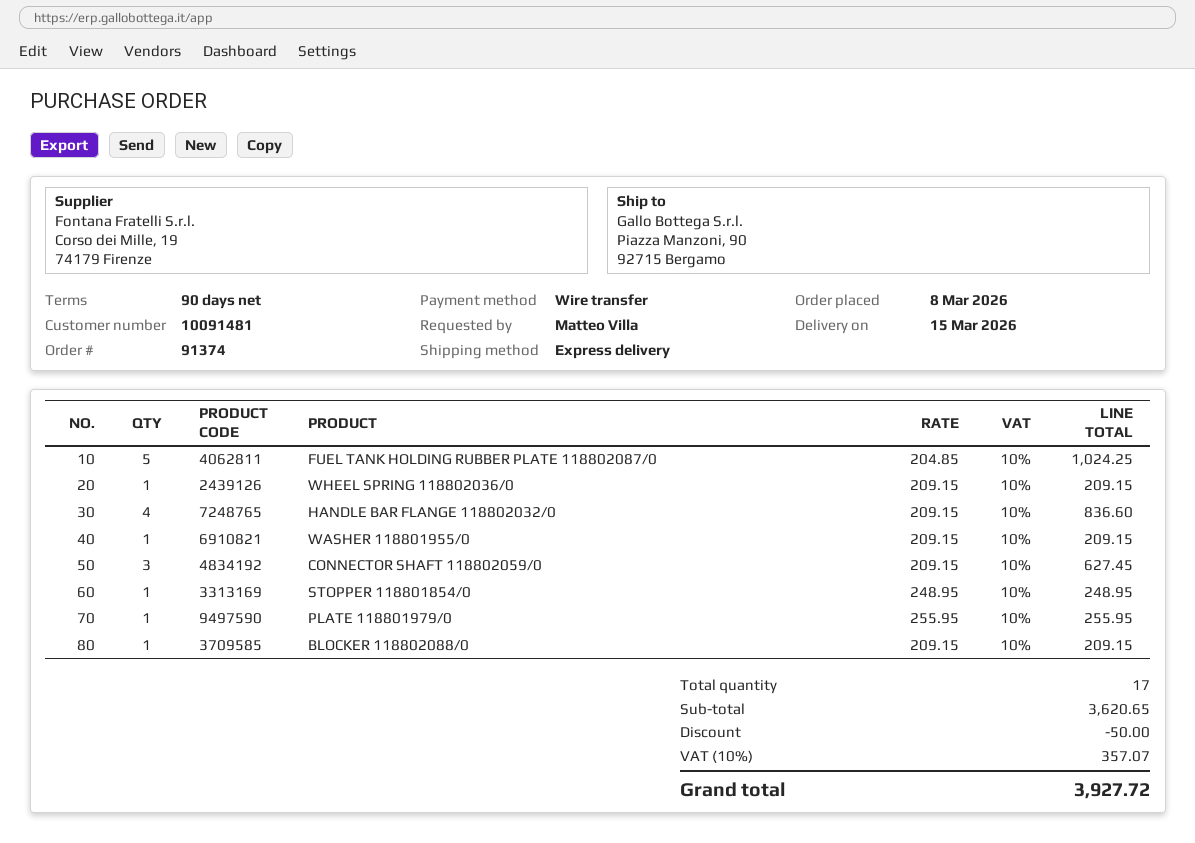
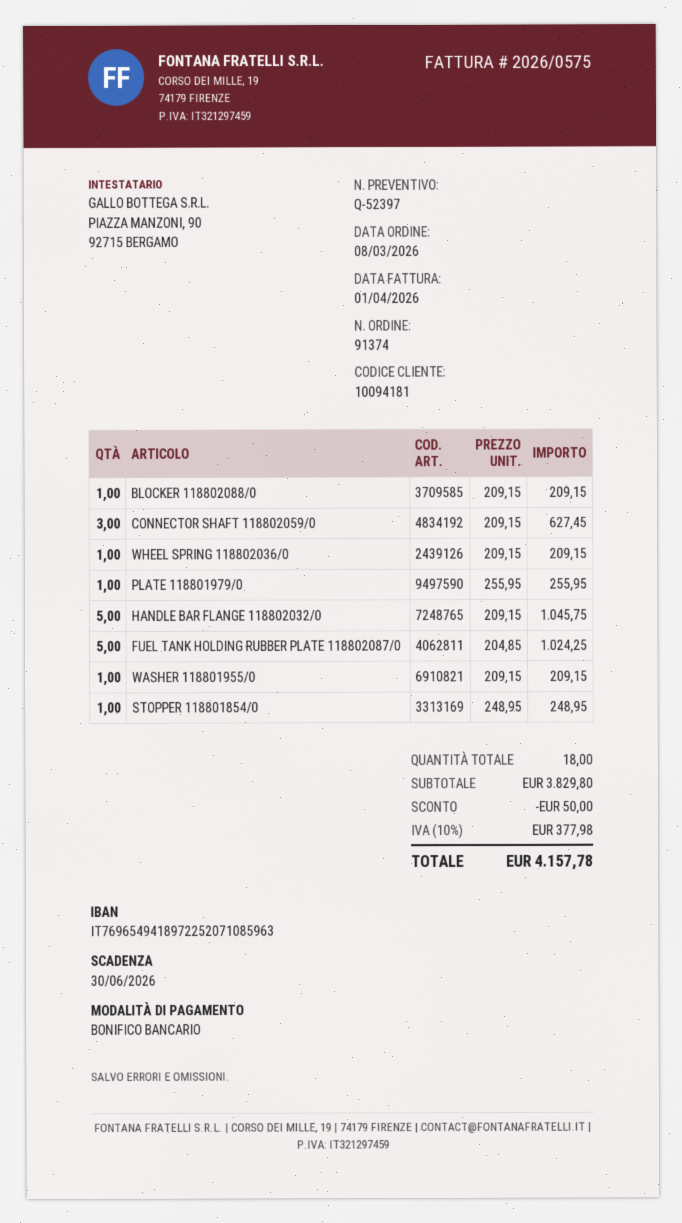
customer number: 10091481 -> 10094181
HANDLE BAR FLANGE 118802032/0: 4 x 209.15 = 836.60 -> 5 x 209.15 = 1045.75
total quantity: 17 -> 18
subtotal: 3620.65 -> 3829.80
tax: 10% = 357.07 -> 10% = 377.98
total: 3927.72 -> 4157.78

